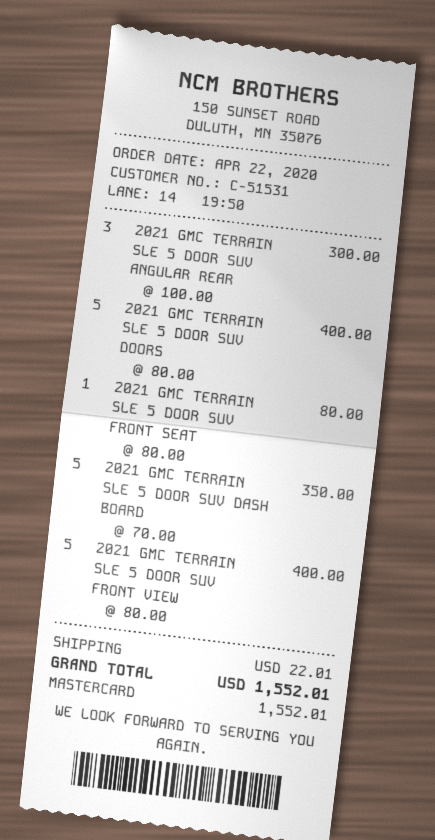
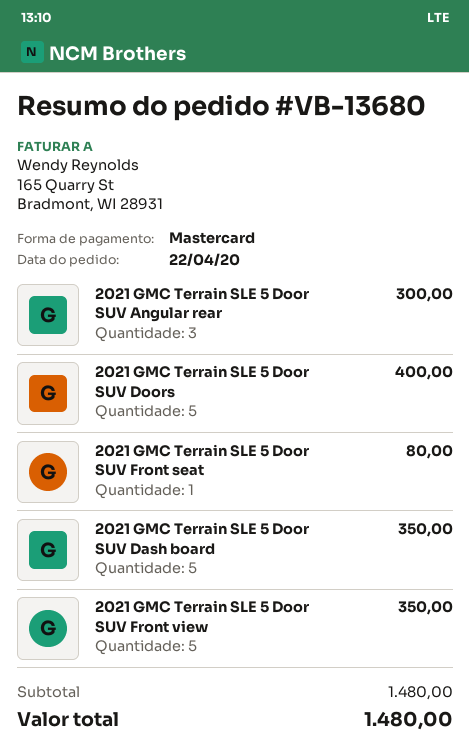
2021 GMC TERRAIN SLE 5 DOOR SUV FRONT VIEW: 5 for 400.00 -> 5 for 350.00
shipping: 22.01 -> none
total: 1552.01 -> 1480.00

